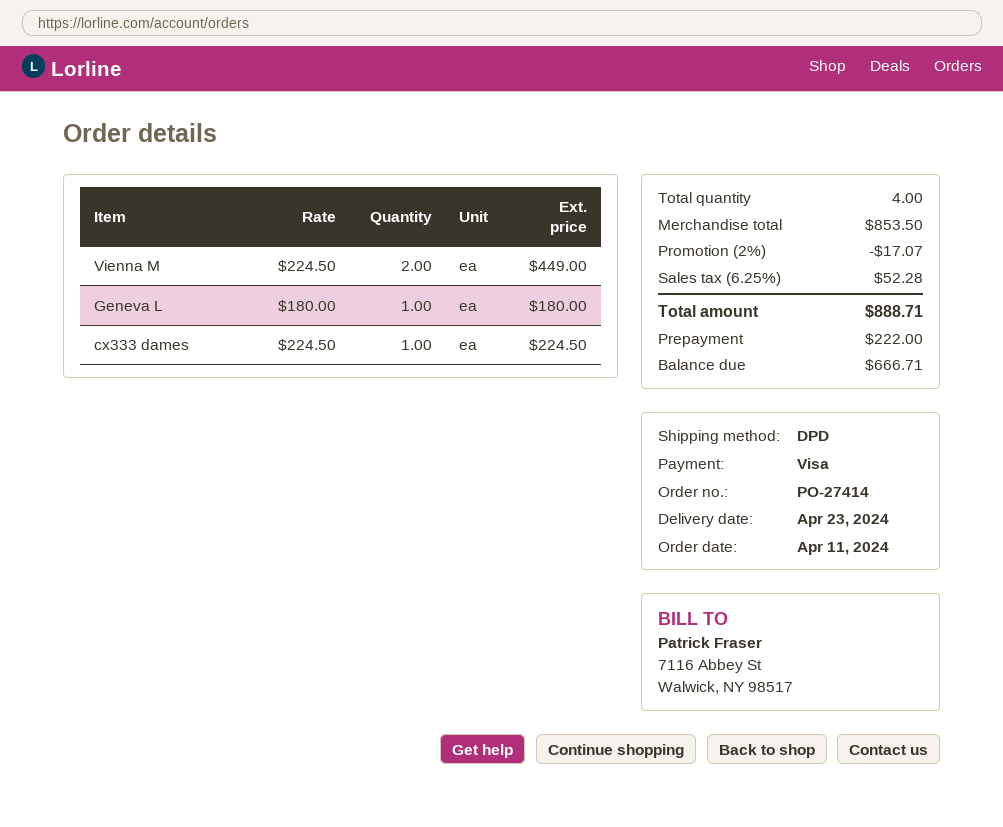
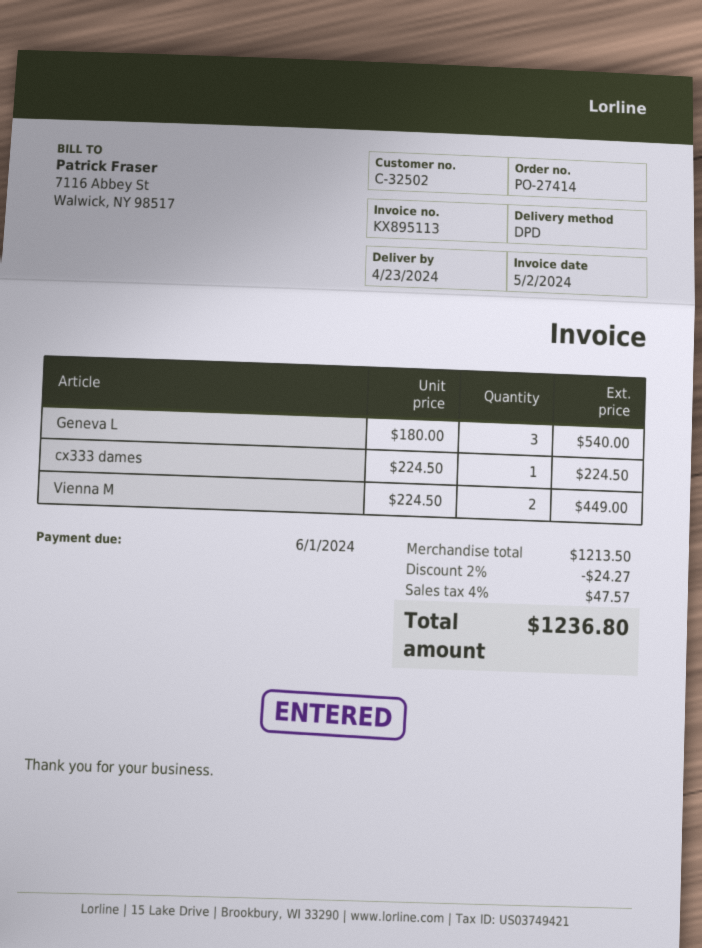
Geneva L: 1 x 180.00 = 180.00 -> 3 x 180.00 = 540.00
subtotal: 853.50 -> 1213.50
discount: 2% = 17.07 -> 2% = 24.27
tax: 6.25% = 52.28 -> 4% = 47.57
total: 888.71 -> 1236.80

